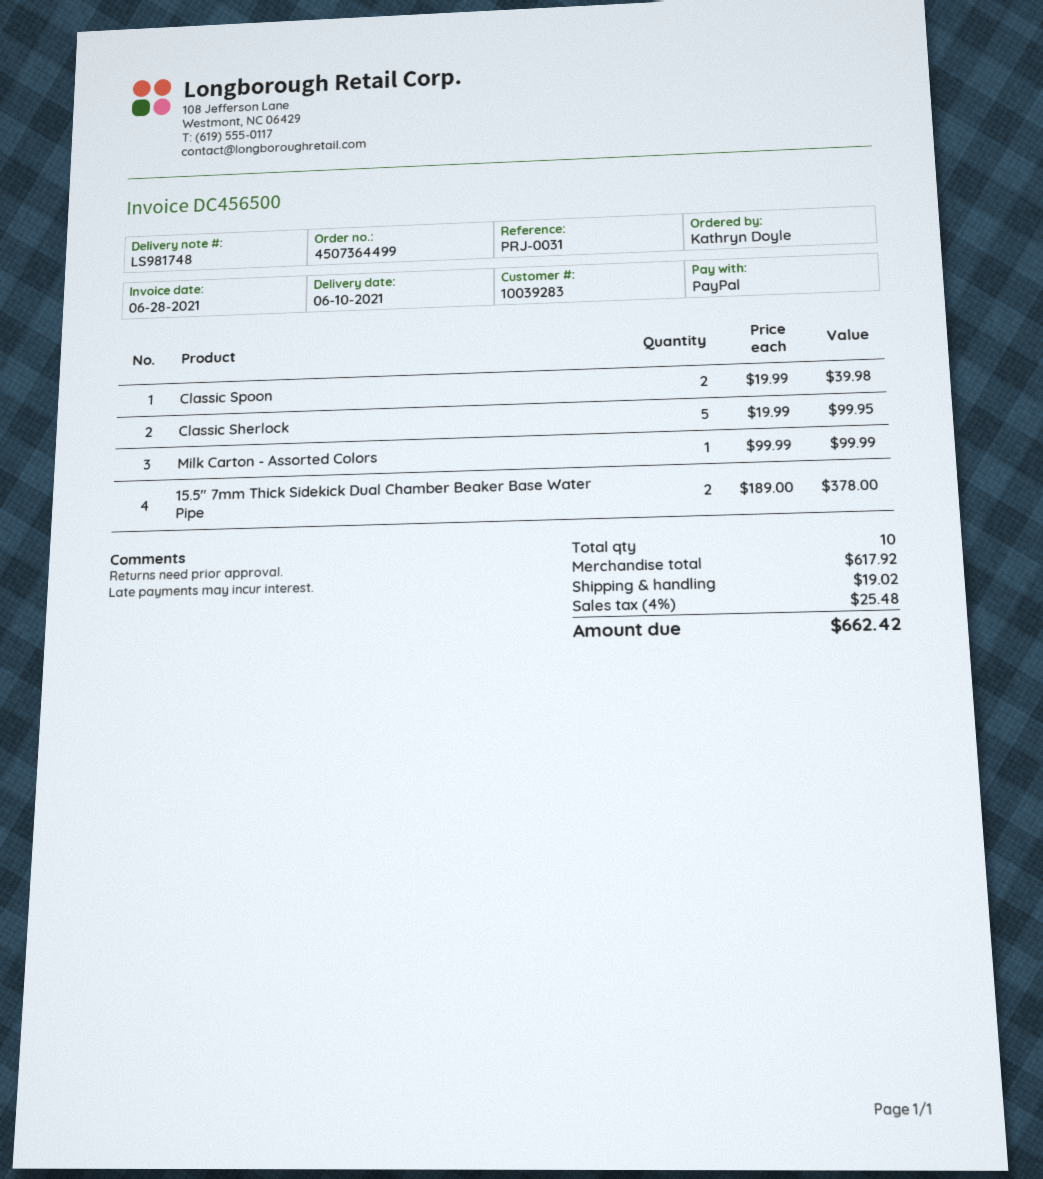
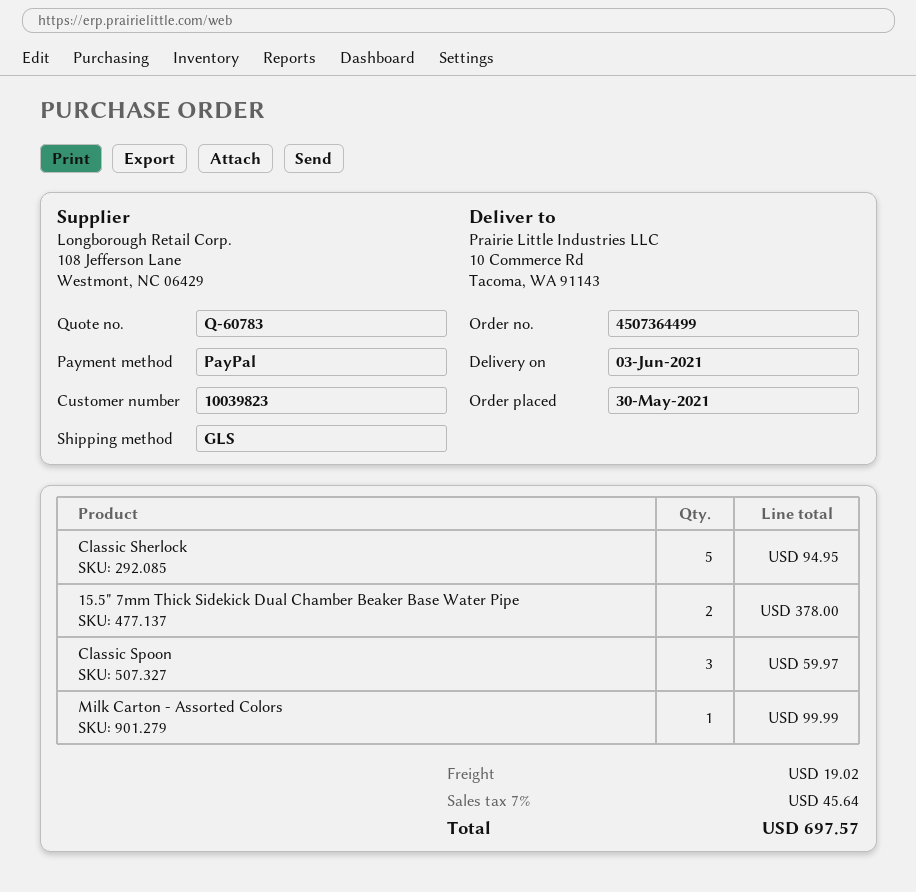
delivery date: 2021-06-10 -> 2021-06-03
customer number: 10039283 -> 10039823
Classic Spoon: 2 for 39.98 -> 3 for 59.97
Classic Sherlock: 5 for 99.95 -> 5 for 94.95
tax: 4% = 25.48 -> 7% = 45.64
total: 662.42 -> 697.57

